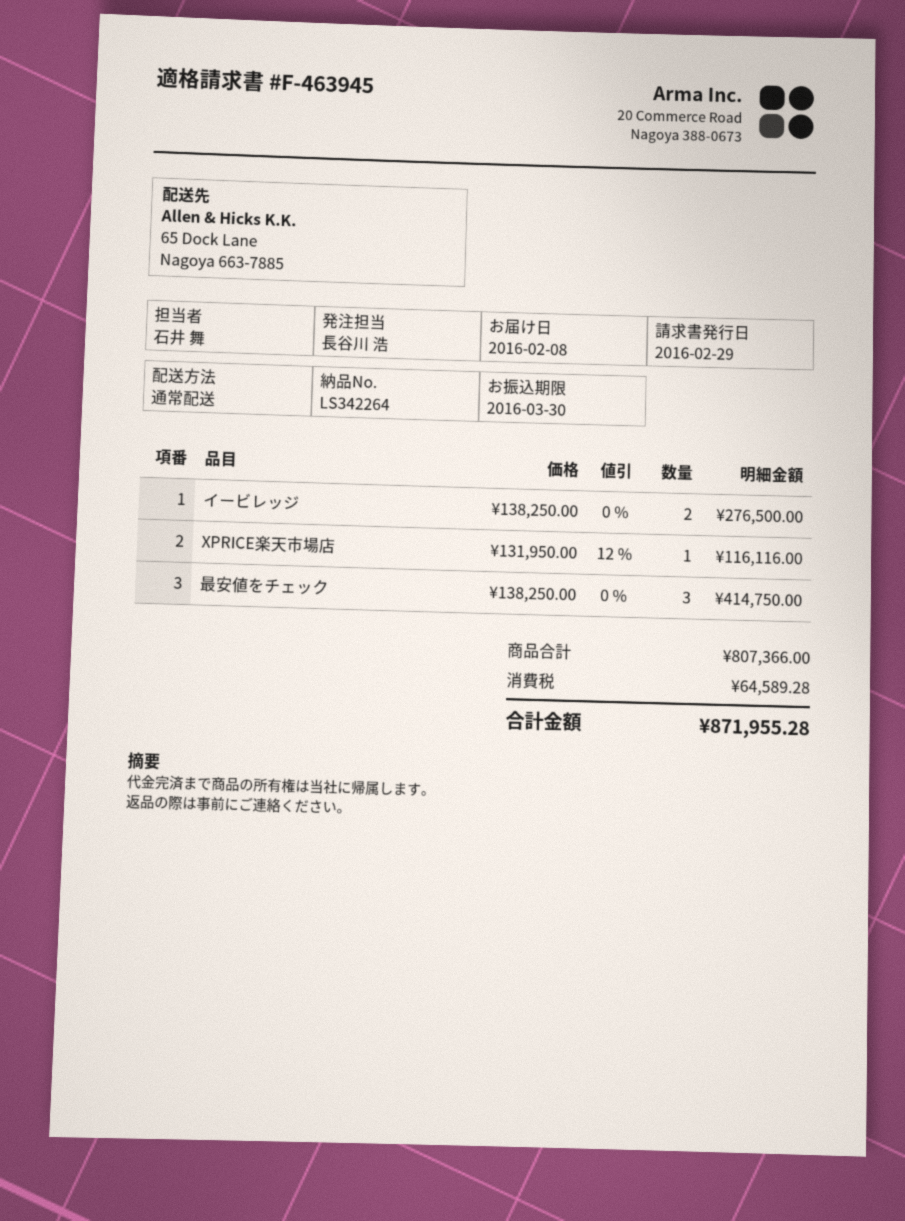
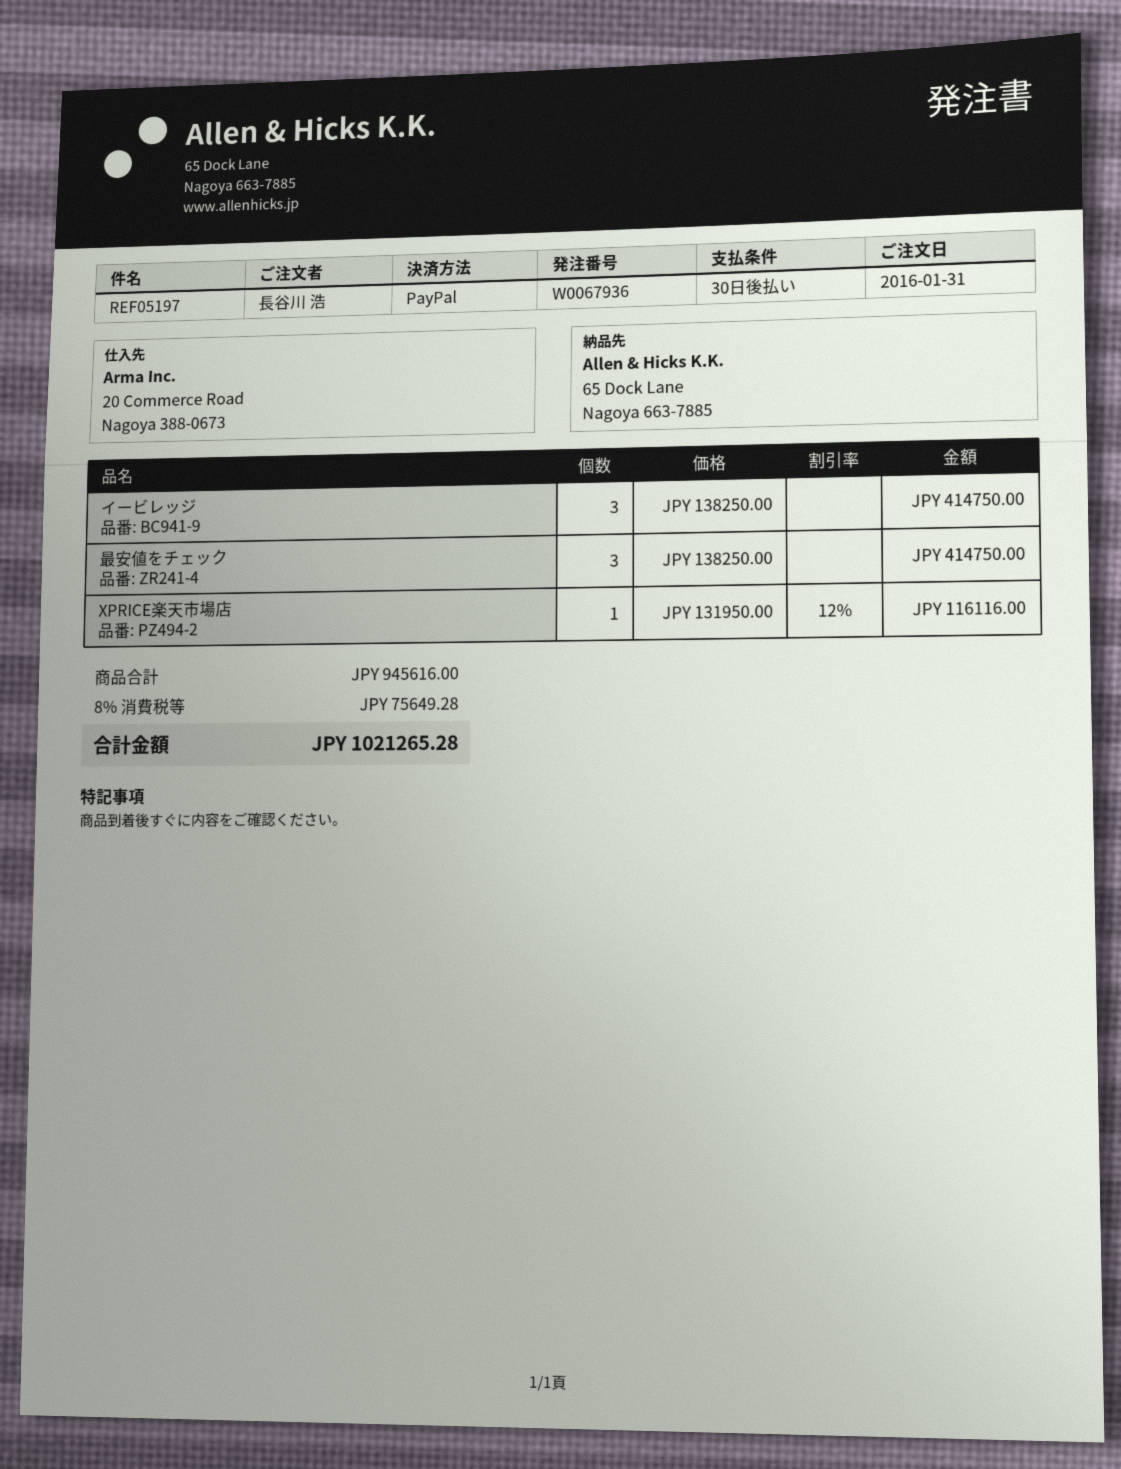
イービレッジ: 2 x 138250.00 = 276500.00 -> 3 x 138250.00 = 414750.00
subtotal: 807366.00 -> 945616.00
tax: 64589.28 -> 75649.28
total: 871955.28 -> 1021265.28

